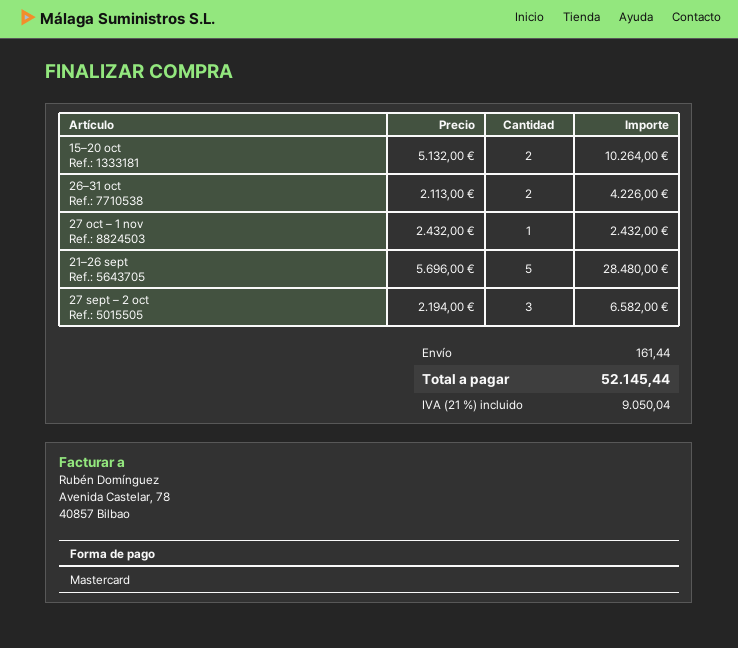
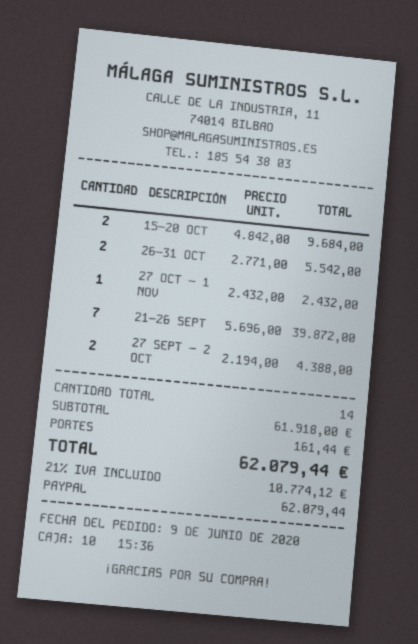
payment method: Mastercard -> PayPal
15–20 oct: 2 x 5132.00 = 10264.00 -> 2 x 4842.00 = 9684.00
26–31 oct: 2 x 2113.00 = 4226.00 -> 2 x 2771.00 = 5542.00
21–26 sept: 5 x 5696.00 = 28480.00 -> 7 x 5696.00 = 39872.00
27 sept – 2 oct: 3 x 2194.00 = 6582.00 -> 2 x 2194.00 = 4388.00
tax: 21% = 9050.04 -> 21% = 10774.12
total: 52145.44 -> 62079.44

